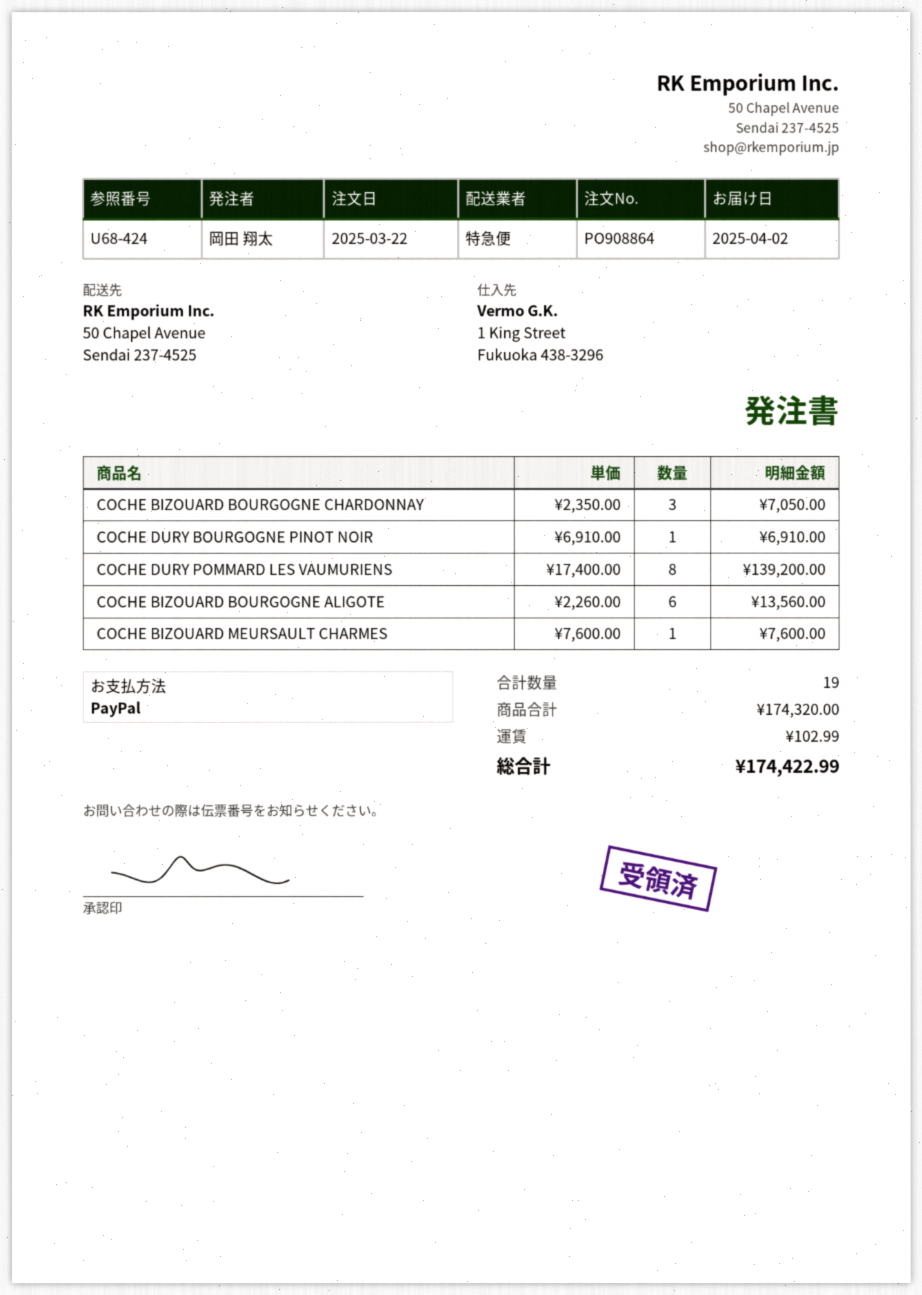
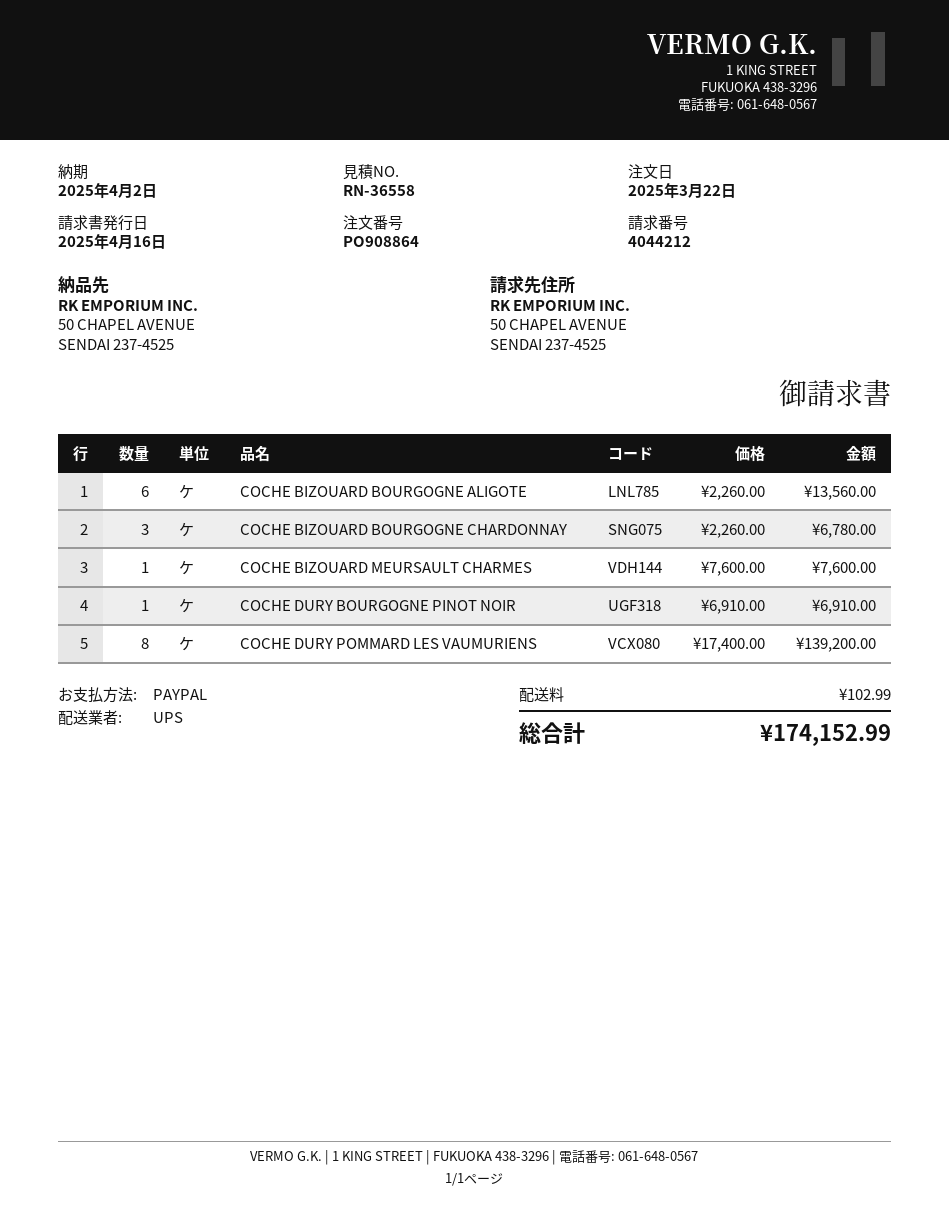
shipping method: express -> UPS
COCHE BIZOUARD BOURGOGNE CHARDONNAY: 3 x 2350.00 = 7050.00 -> 3 x 2260.00 = 6780.00
total: 174422.99 -> 174152.99

